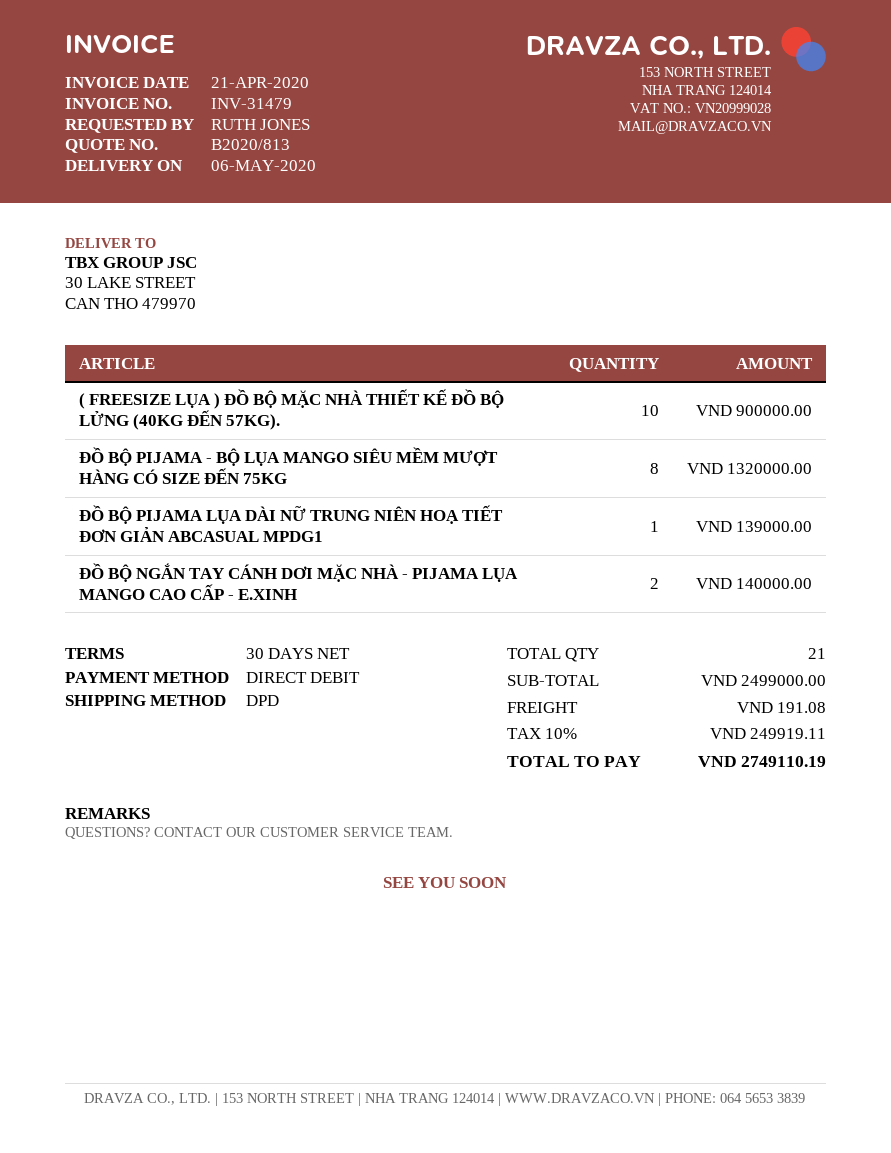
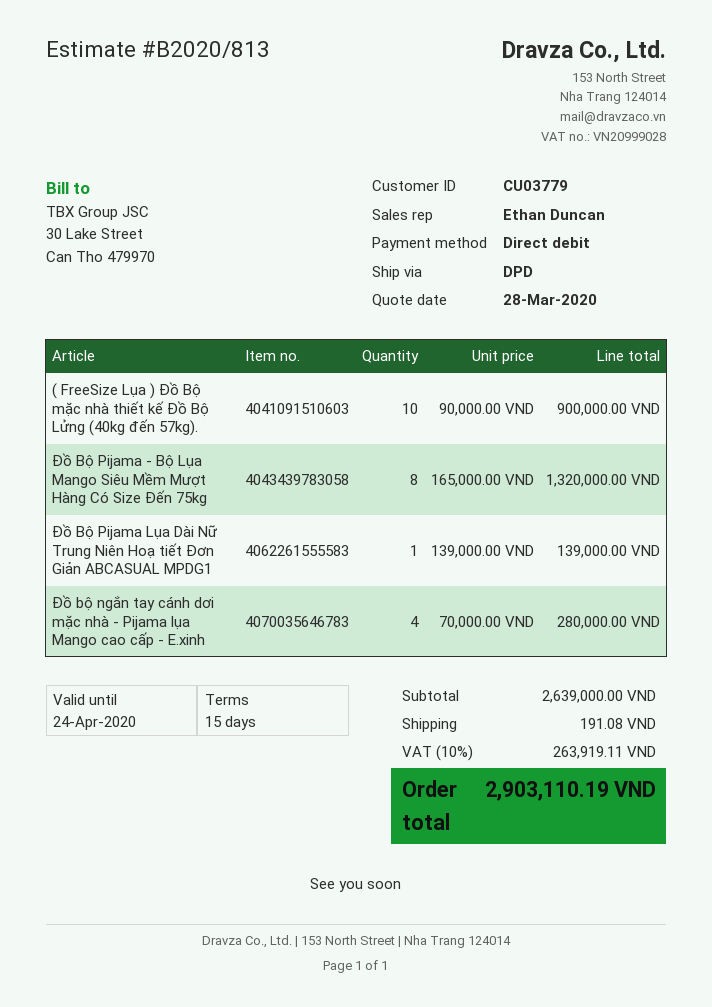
payment terms: 30 days -> 15 days
ĐỒ BỘ NGẮN TAY CÁNH DƠI MẶC NHÀ - PIJAMA LỤA MANGO CAO CẤP - E.XINH: 2 for 140000.00 -> 4 for 280000.00
subtotal: 2499000.00 -> 2639000.00
tax: 10% = 249919.11 -> 10% = 263919.11
total: 2749110.19 -> 2903110.19

